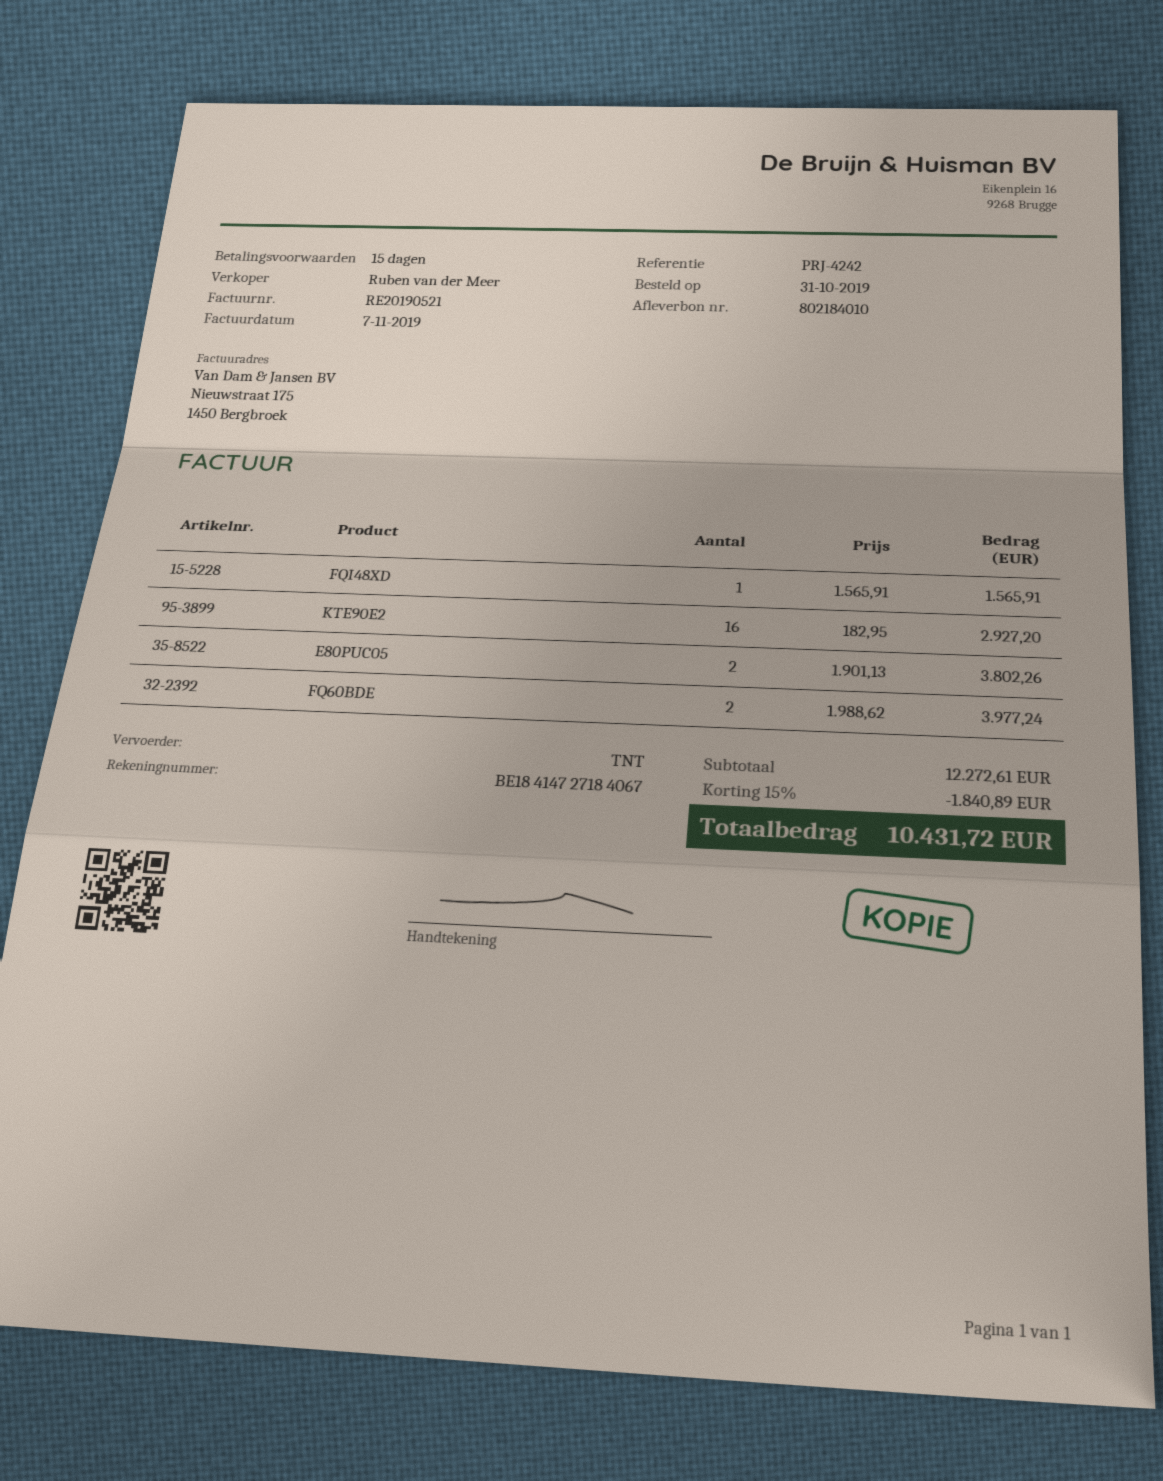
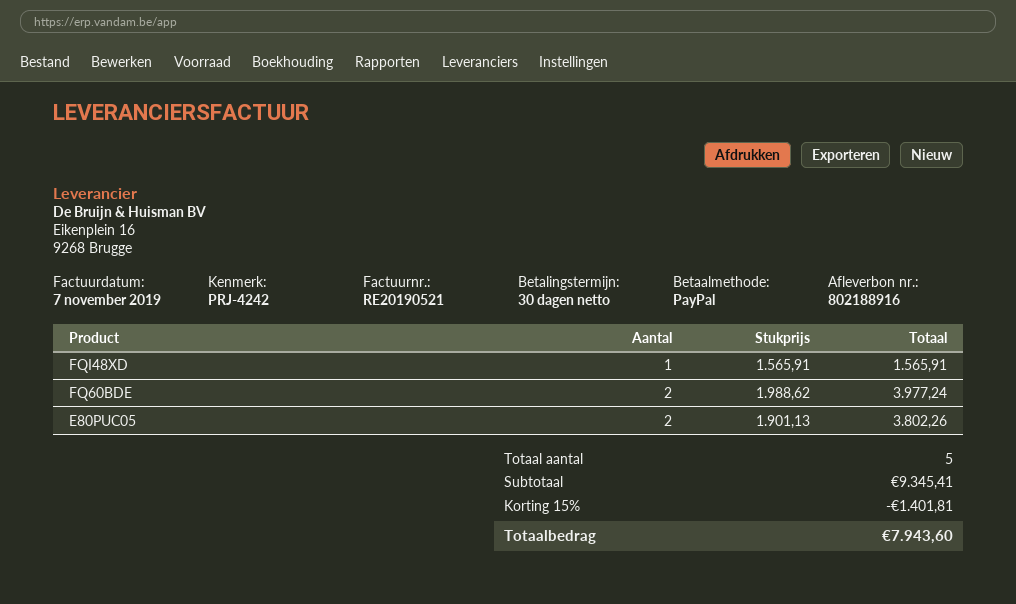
delivery note number: 802184010 -> 802188916
payment terms: 15 days -> 30 days
KTE90E2: 16 x 182.95 = 2927.20 -> none
subtotal: 12272.61 -> 9345.41
discount: 15% = 1840.89 -> 15% = 1401.81
total: 10431.72 -> 7943.60

